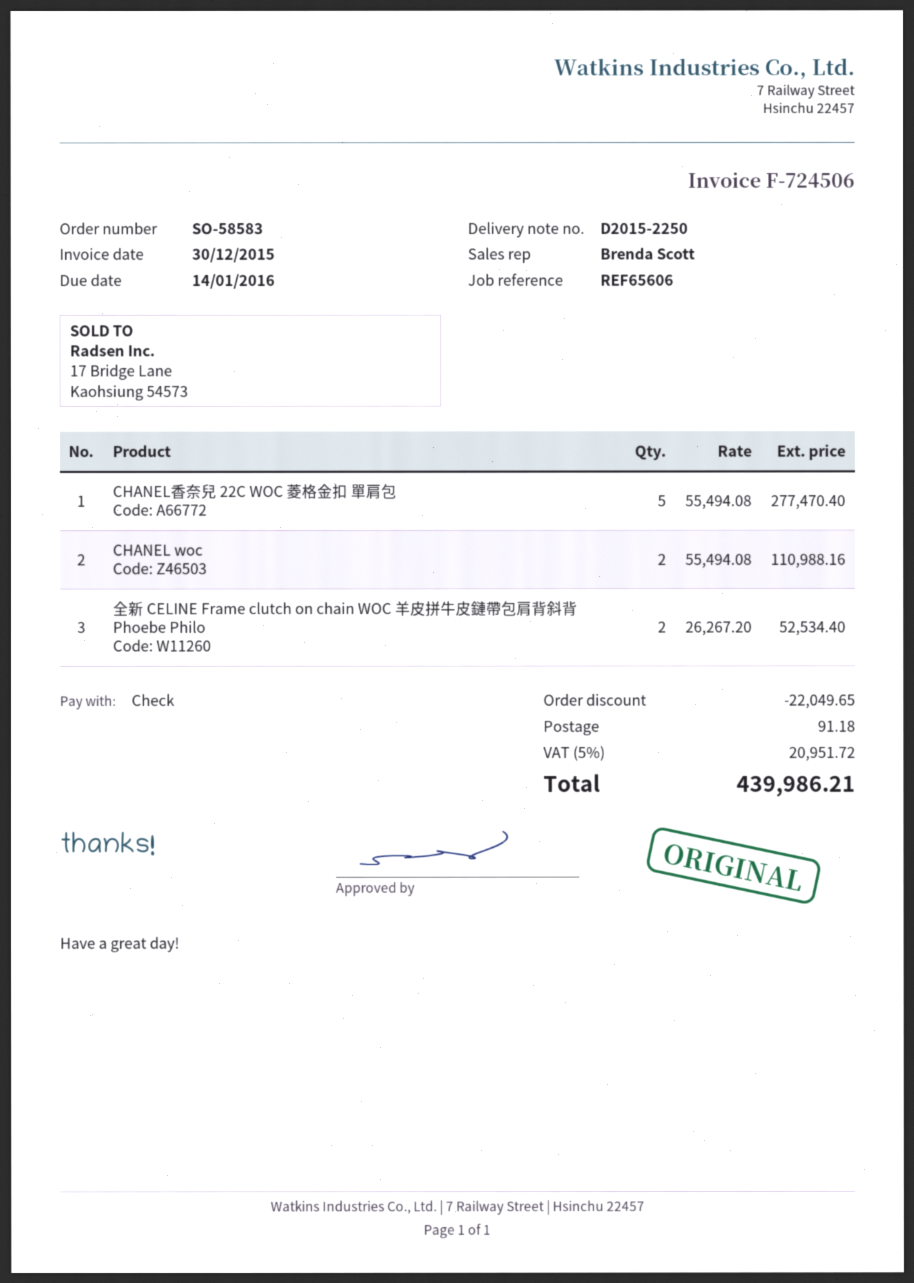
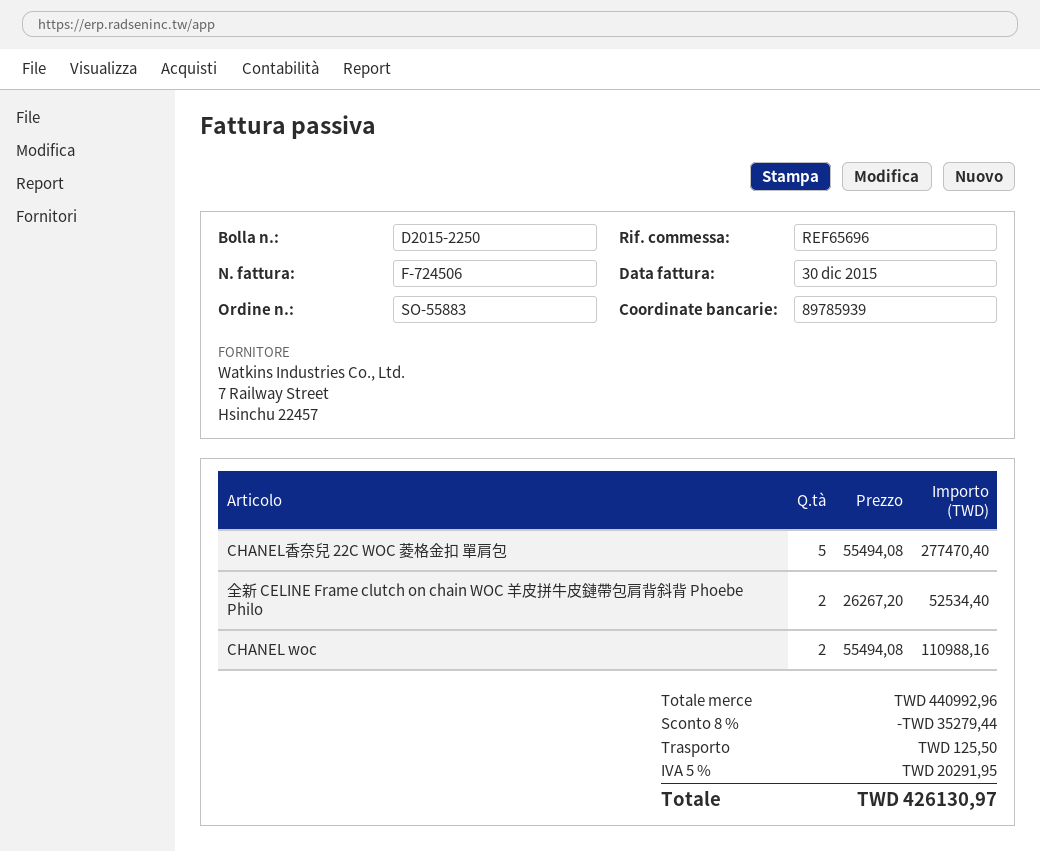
order number: SO-58583 -> SO-55883
reference: REF65606 -> REF65696
discount: 22049.65 -> 35279.44
shipping: 91.18 -> 125.50
tax: 5% = 20951.72 -> 5% = 20291.95
total: 439986.21 -> 426130.97

